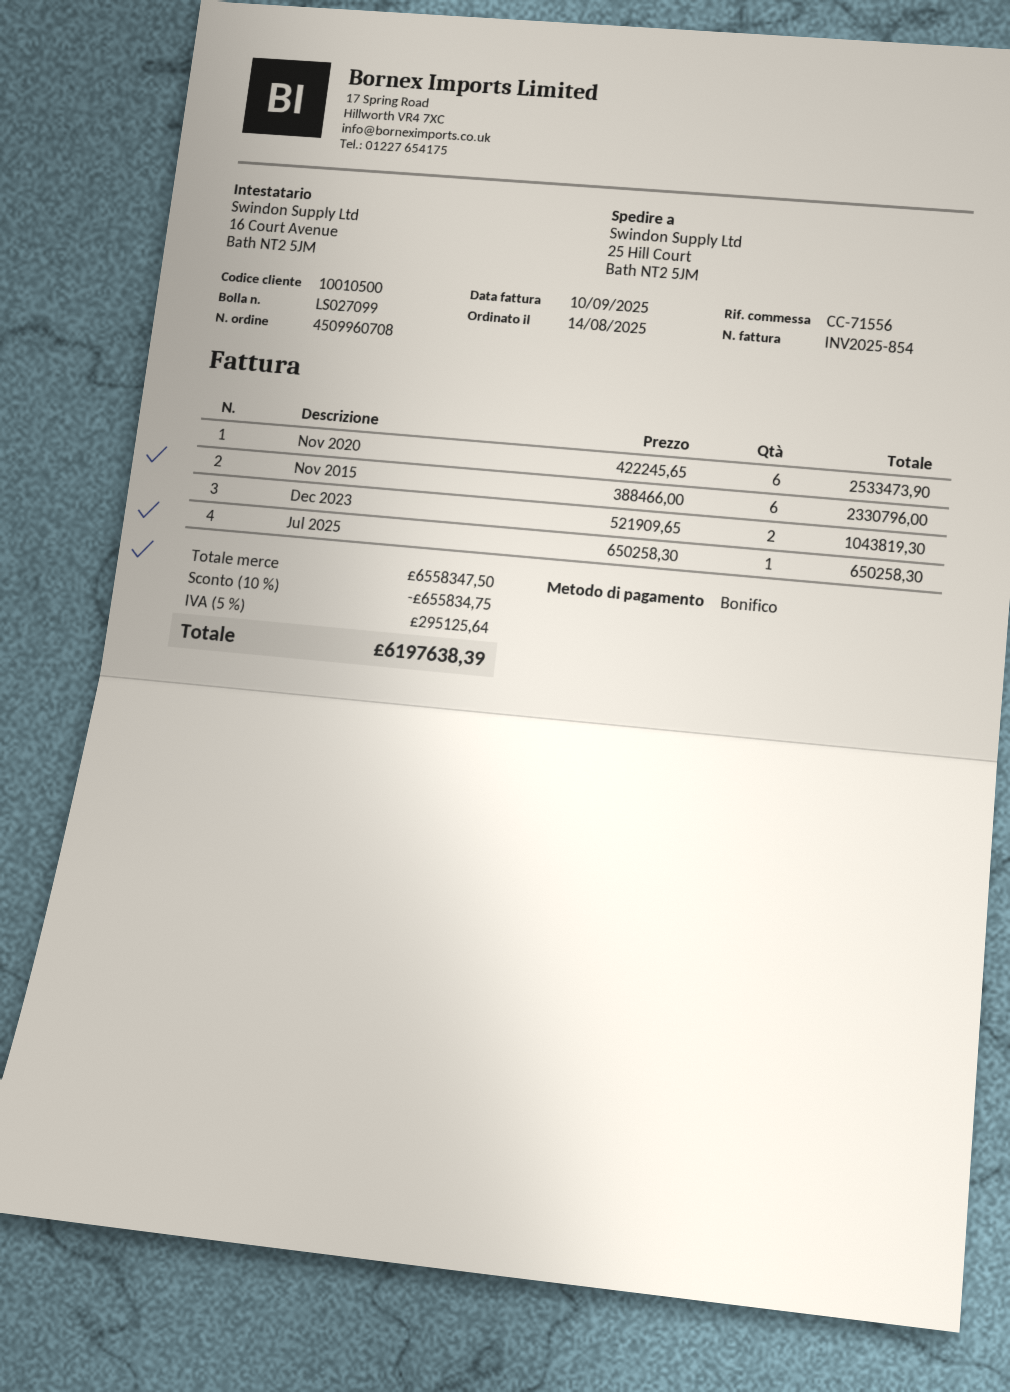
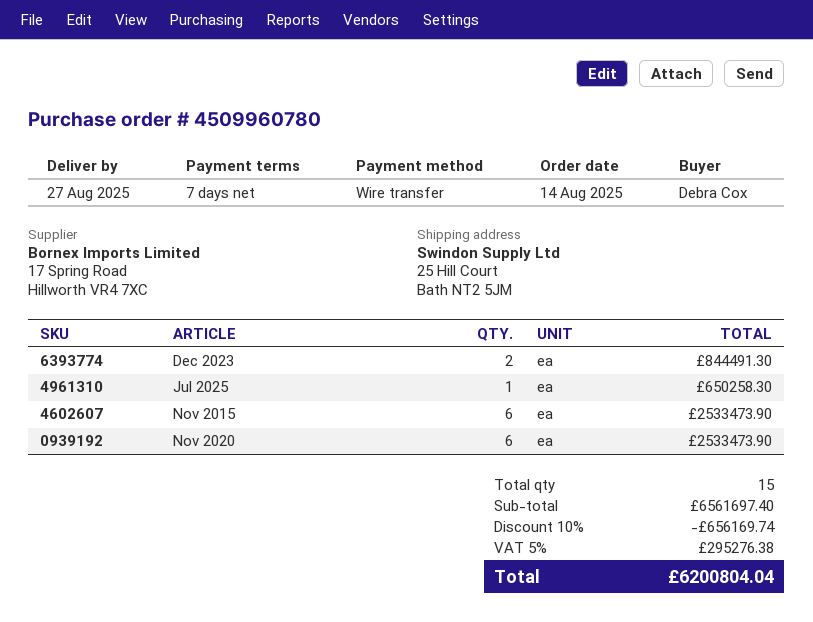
order number: 4509960708 -> 4509960780
Nov 2015: 6 for 2330796.00 -> 6 for 2533473.90
Dec 2023: 2 for 1043819.30 -> 2 for 844491.30
subtotal: 6558347.50 -> 6561697.40
discount: 10% = 655834.75 -> 10% = 656169.74
tax: 5% = 295125.64 -> 5% = 295276.38
total: 6197638.39 -> 6200804.04

